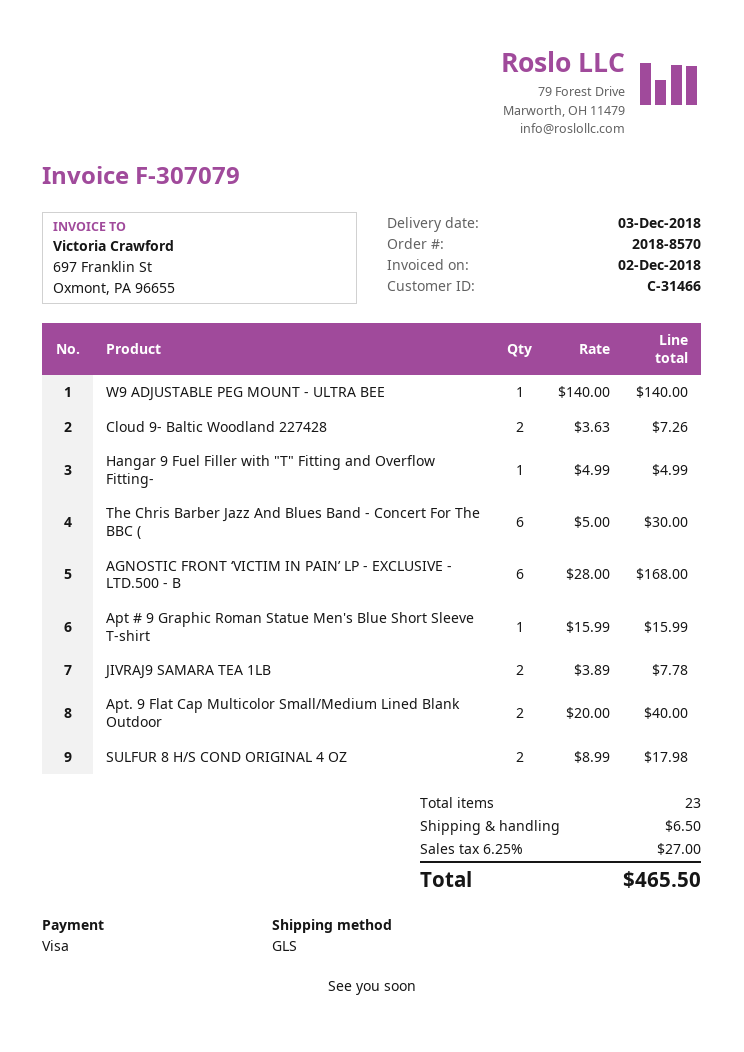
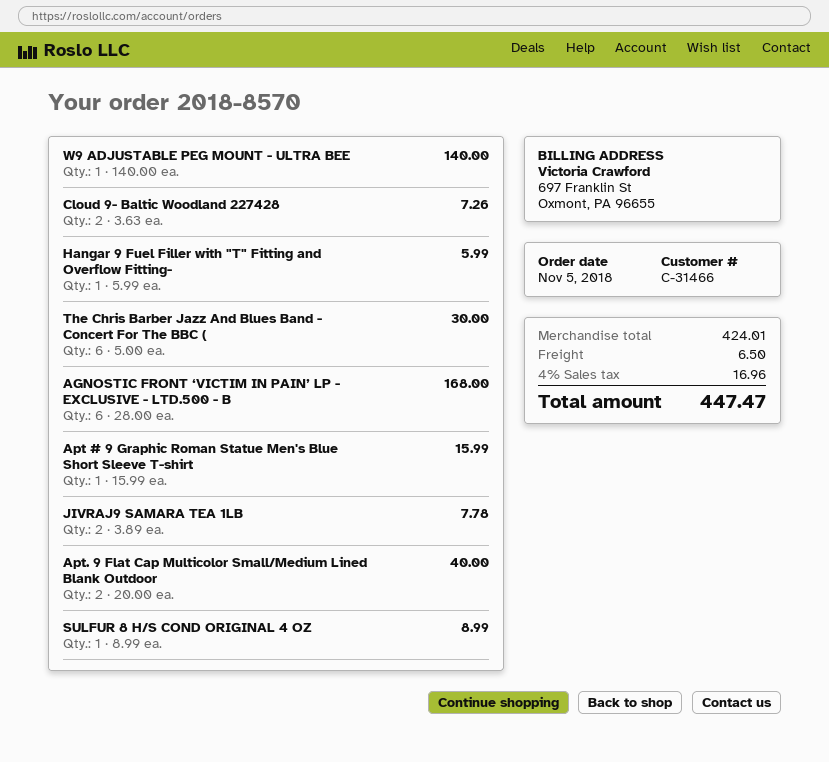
Hangar 9 Fuel Filler with "T" Fitting and Overflow Fitting-: 1 x 4.99 = 4.99 -> 1 x 5.99 = 5.99
SULFUR 8 H/S COND ORIGINAL 4 OZ: 2 x 8.99 = 17.98 -> 1 x 8.99 = 8.99
tax: 6.25% = 27.00 -> 4% = 16.96
total: 465.50 -> 447.47

